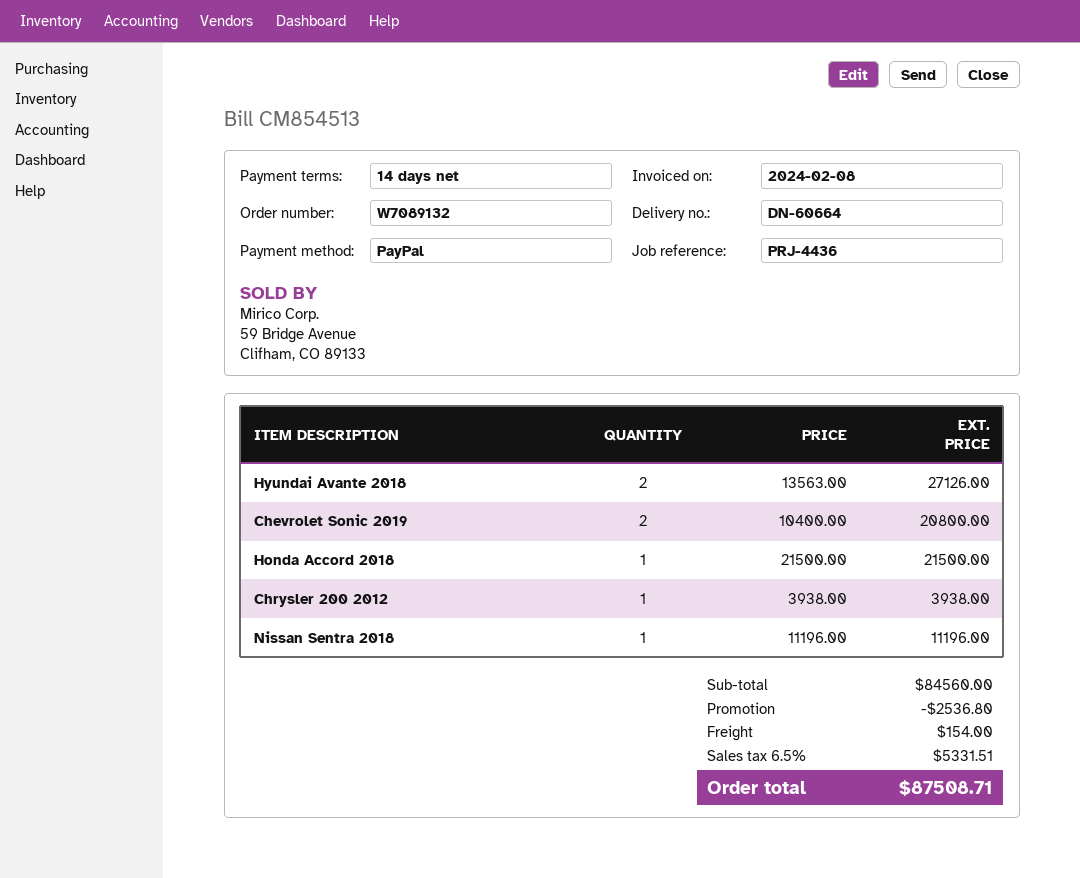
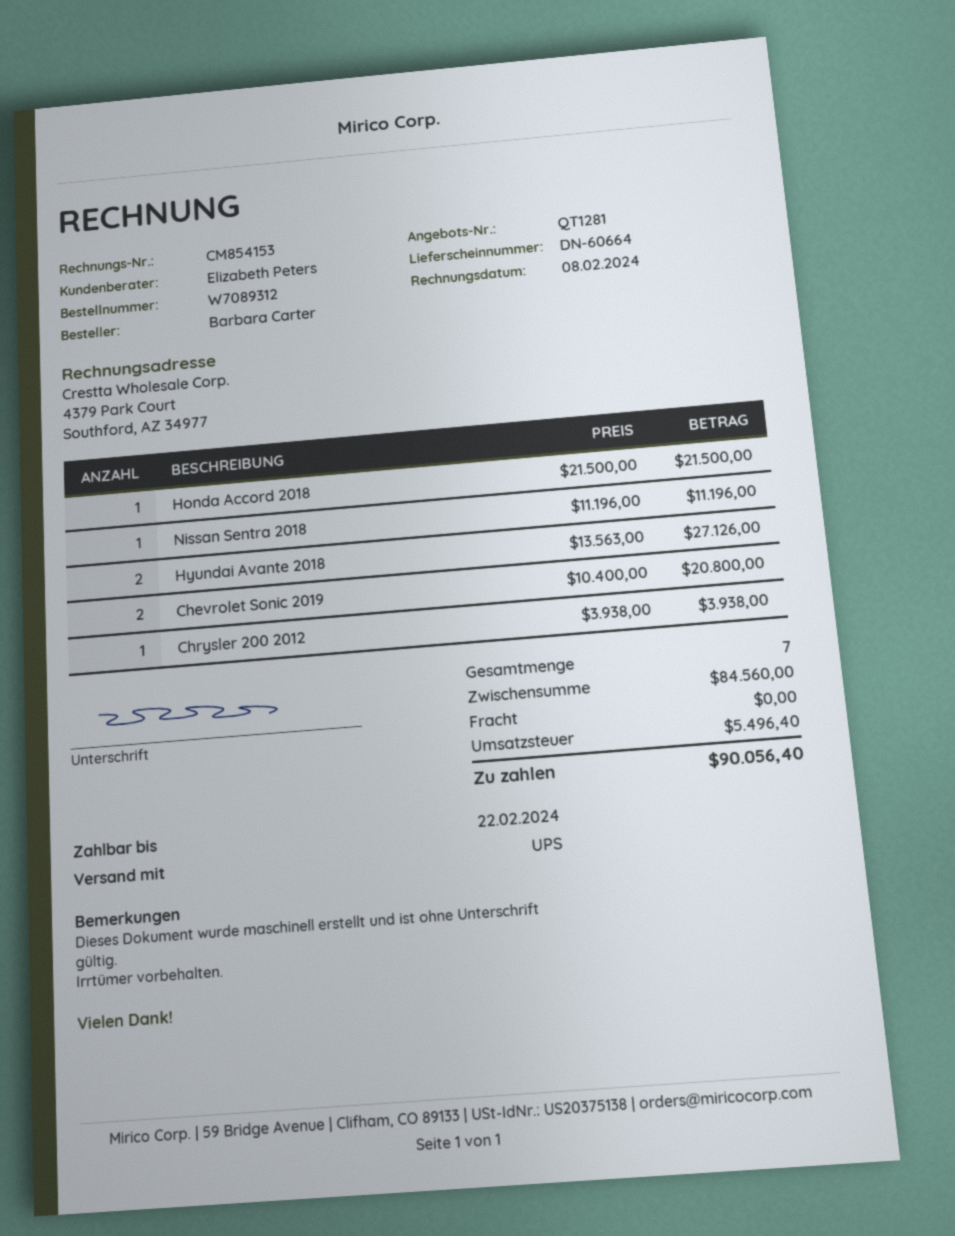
order number: W7089132 -> W7089312
invoice number: CM854513 -> CM854153
discount: 2536.80 -> none
shipping: 154.00 -> 0.00
tax: 5331.51 -> 5496.40
total: 87508.71 -> 90056.40

